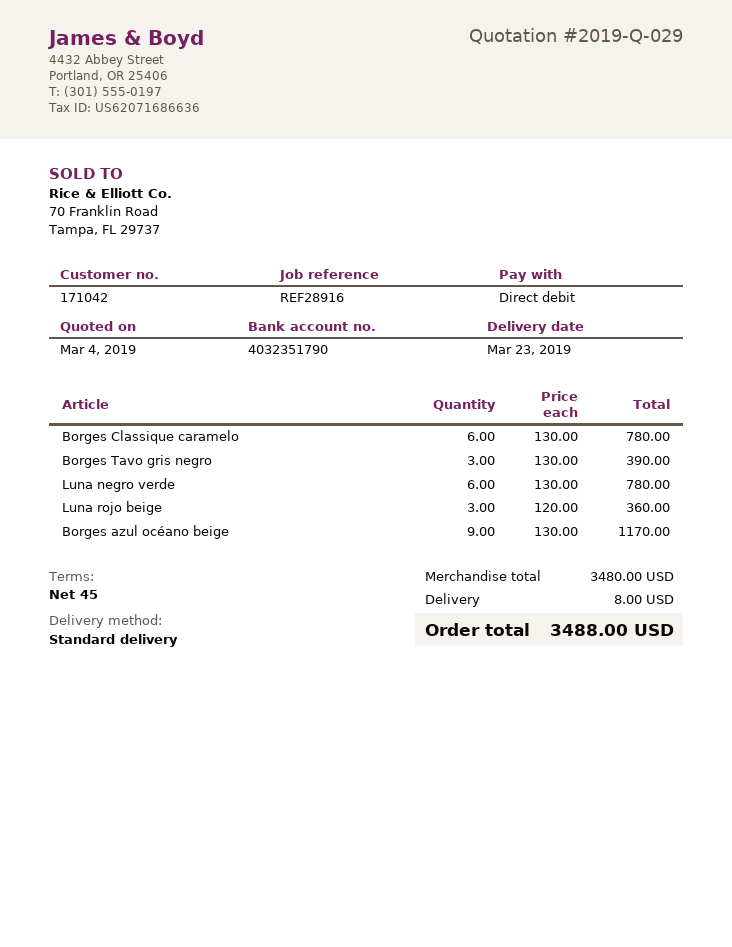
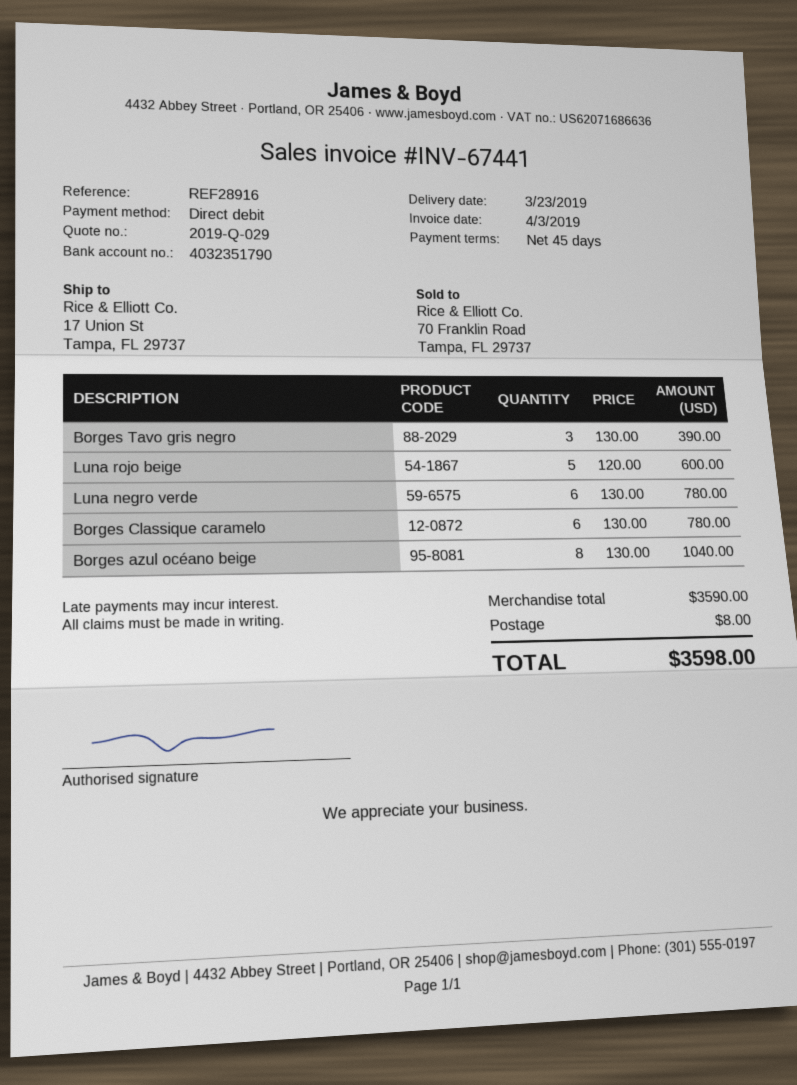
Luna rojo beige: 3 x 120.00 = 360.00 -> 5 x 120.00 = 600.00
Borges azul océano beige: 9 x 130.00 = 1170.00 -> 8 x 130.00 = 1040.00
subtotal: 3480.00 -> 3590.00
total: 3488.00 -> 3598.00

